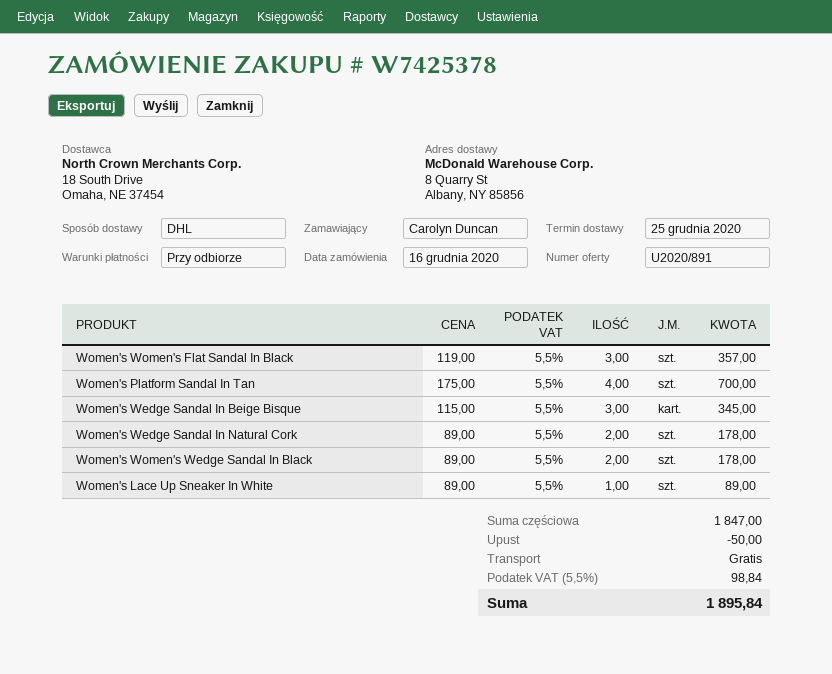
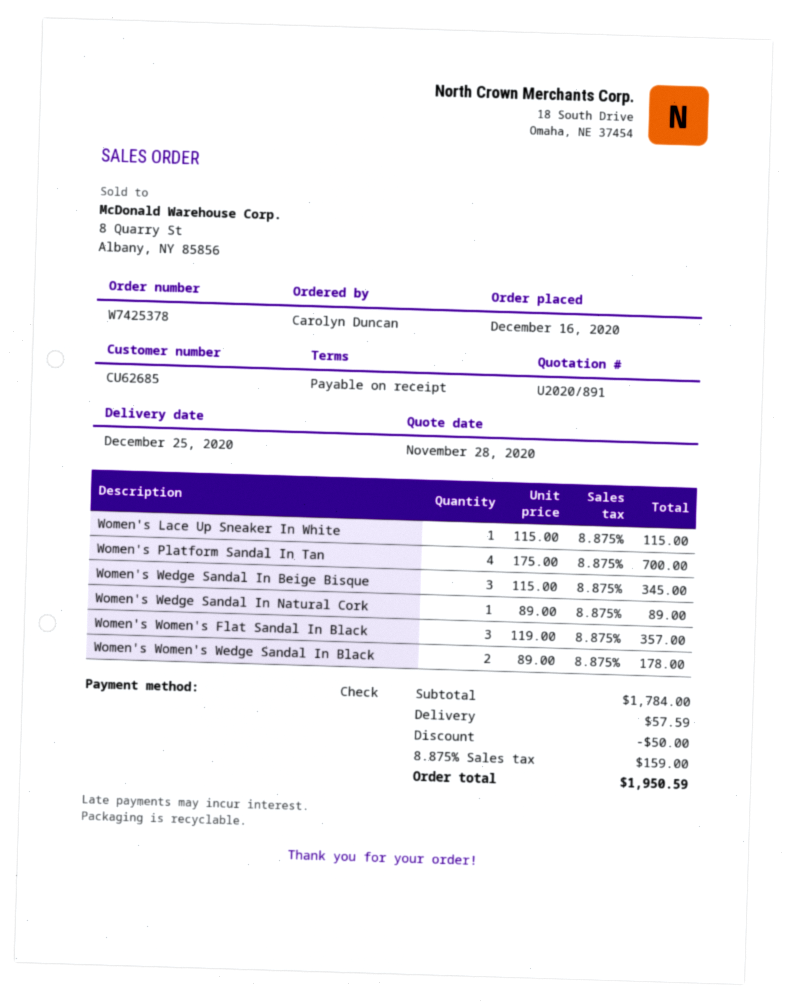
Women's Wedge Sandal In Natural Cork: 2 x 89.00 = 178.00 -> 1 x 89.00 = 89.00
Women's Lace Up Sneaker In White: 1 x 89.00 = 89.00 -> 1 x 115.00 = 115.00
subtotal: 1847.00 -> 1784.00
shipping: 0.00 -> 57.59
tax: 5.5% = 98.84 -> 8.875% = 159.00
total: 1895.84 -> 1950.59

